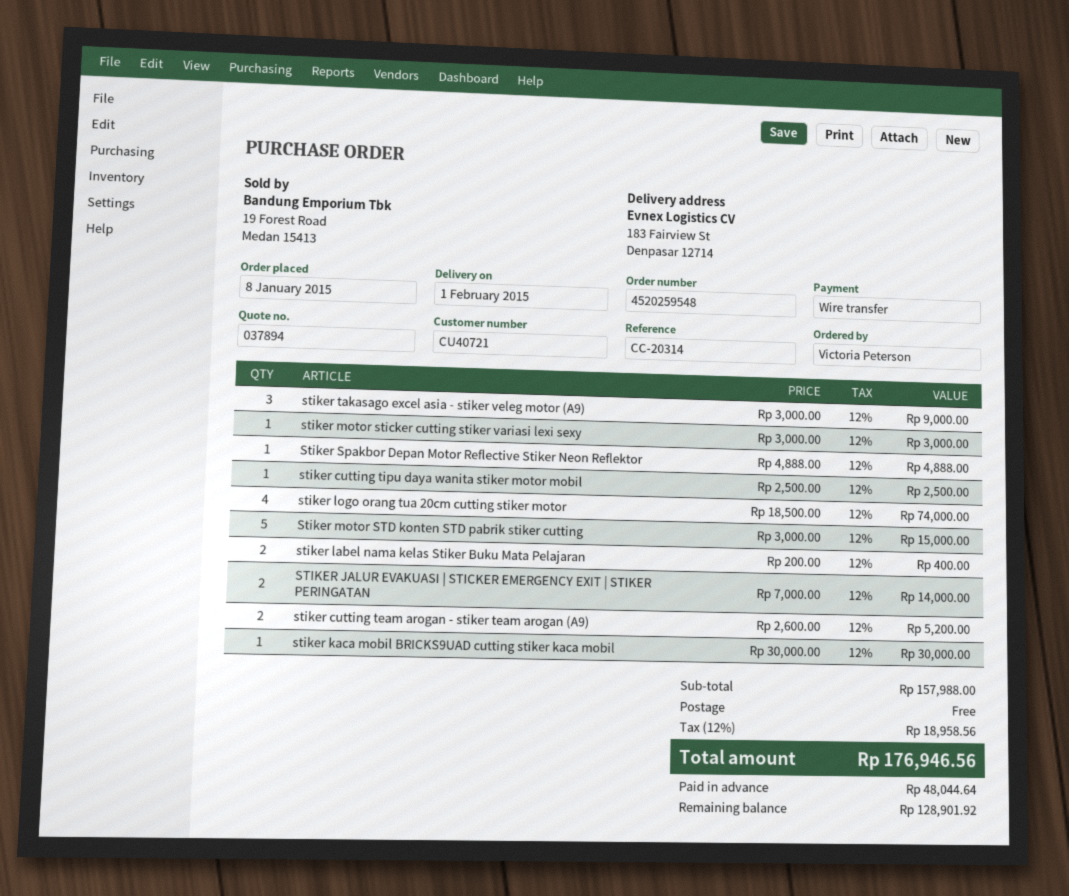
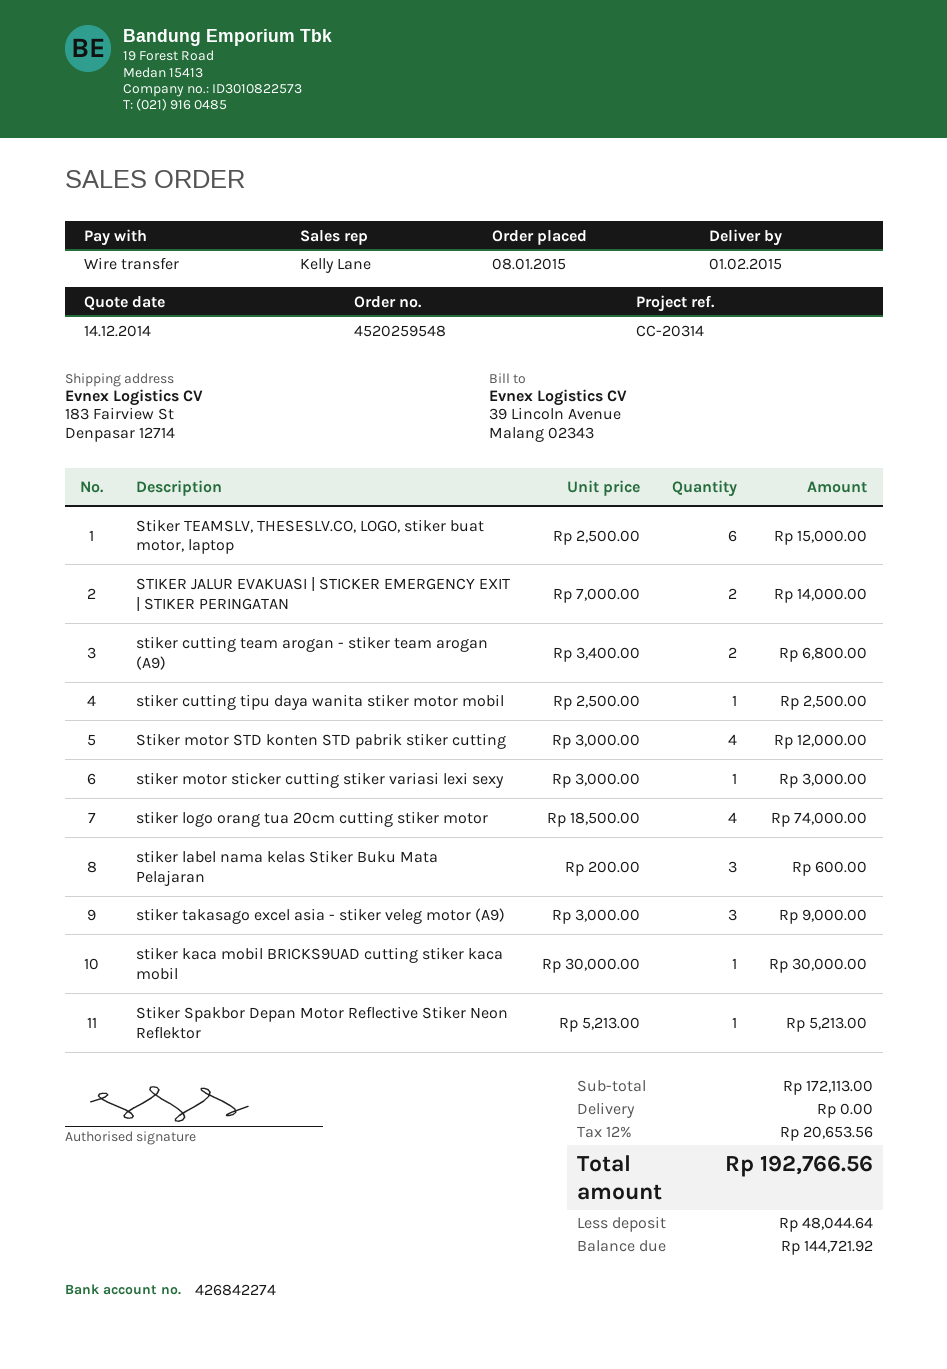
Stiker Spakbor Depan Motor Reflective Stiker Neon Reflektor: 1 x 4888.00 = 4888.00 -> 1 x 5213.00 = 5213.00
Stiker motor STD konten STD pabrik stiker cutting: 5 x 3000.00 = 15000.00 -> 4 x 3000.00 = 12000.00
stiker label nama kelas Stiker Buku Mata Pelajaran: 2 x 200.00 = 400.00 -> 3 x 200.00 = 600.00
stiker cutting team arogan - stiker team arogan (A9): 2 x 2600.00 = 5200.00 -> 2 x 3400.00 = 6800.00
Stiker TEAMSLV, THESESLV.CO, LOGO, stiker buat motor, laptop: none -> 6 x 2500.00 = 15000.00
subtotal: 157988.00 -> 172113.00
tax: 12% = 18958.56 -> 12% = 20653.56
total: 176946.56 -> 192766.56
balance: 128901.92 -> 144721.92

